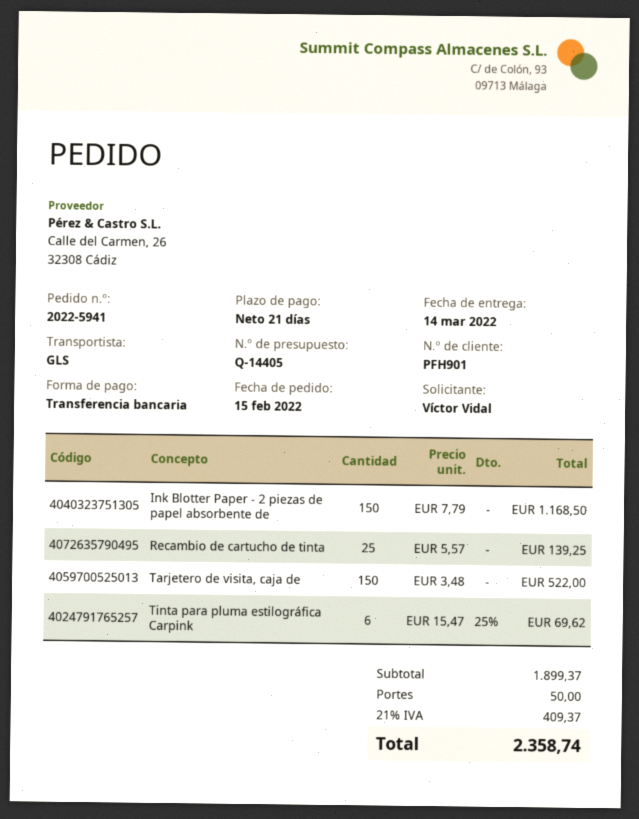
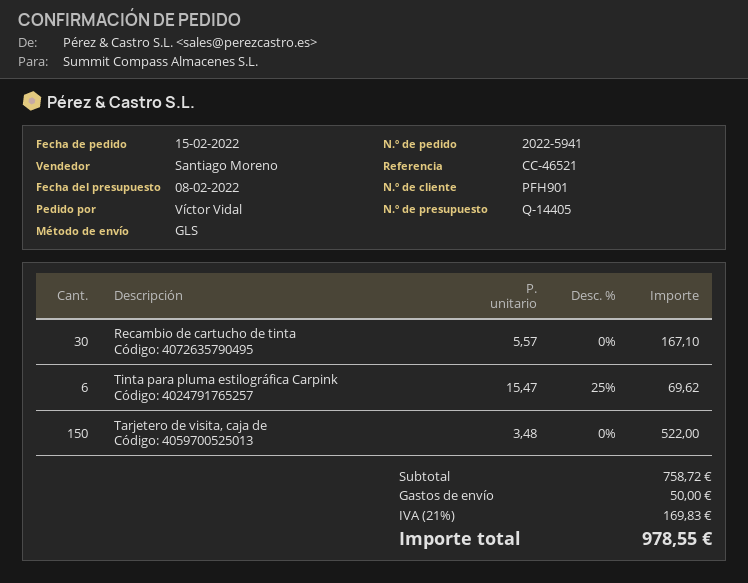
Ink Blotter Paper - 2 piezas de papel absorbente de: 150 x 7.79 = 1168.50 -> none
Recambio de cartucho de tinta: 25 x 5.57 = 139.25 -> 30 x 5.57 = 167.10
subtotal: 1899.37 -> 758.72
tax: 21% = 409.37 -> 21% = 169.83
total: 2358.74 -> 978.55

